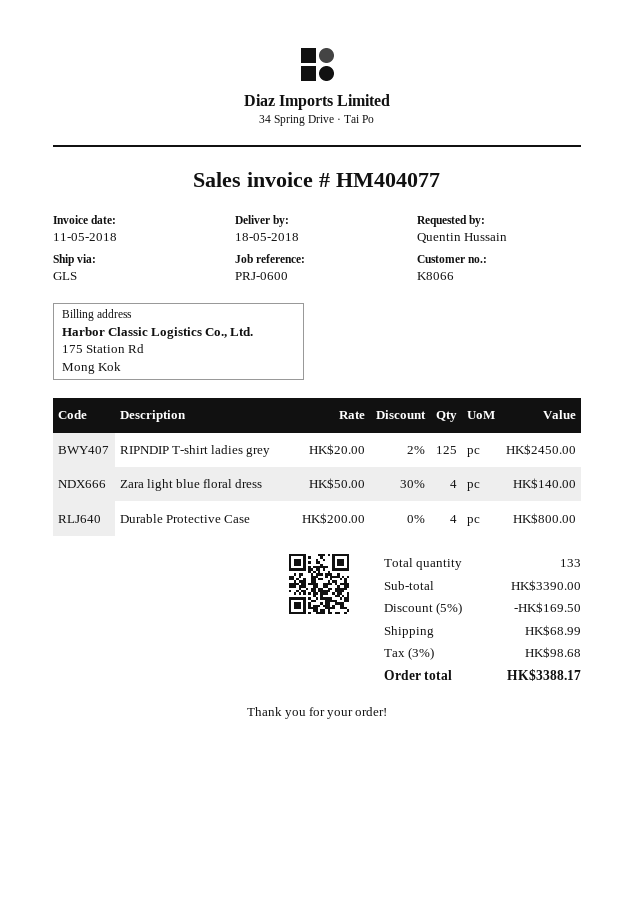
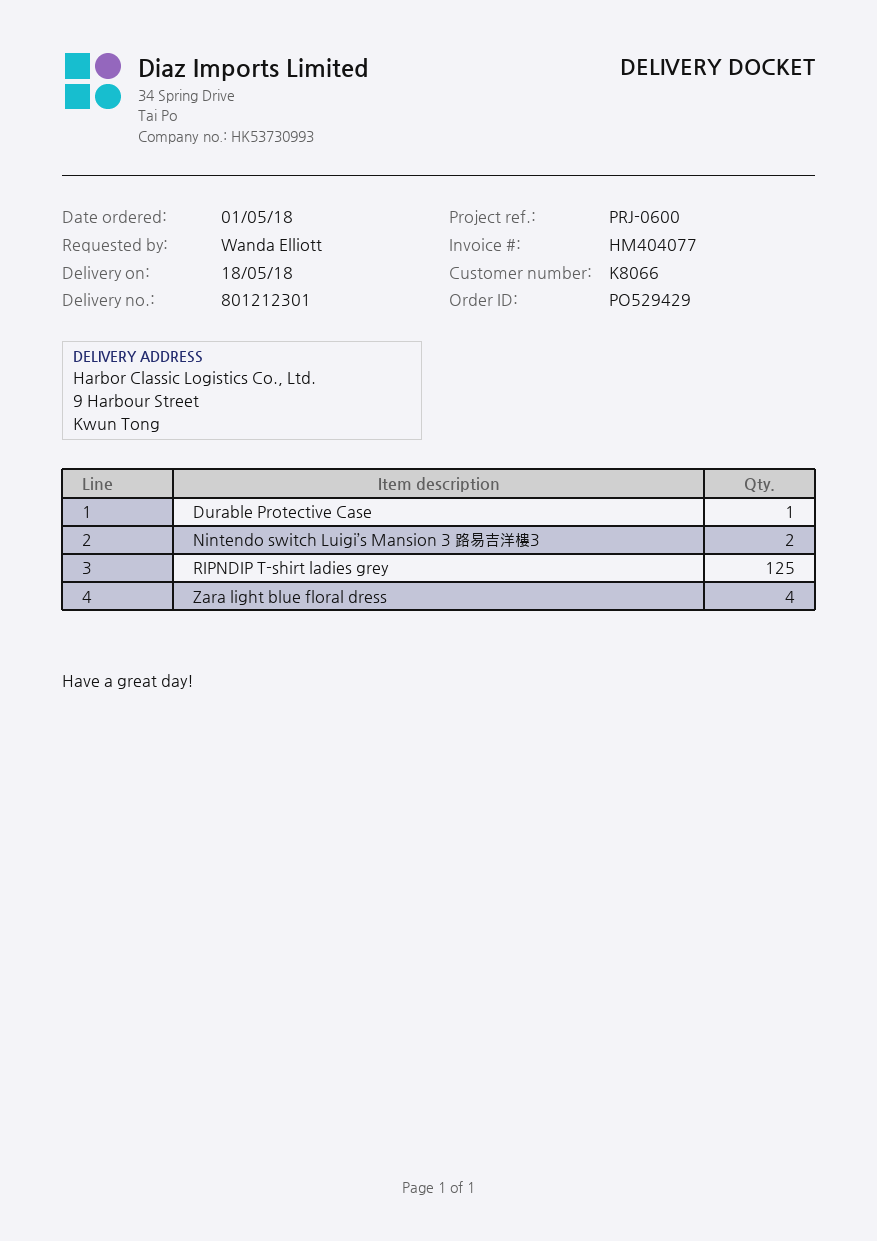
ordered by: Quentin Hussain -> Wanda Elliott
Durable Protective Case: 4 -> 1
Nintendo switch Luigi’s Mansion 3 路易吉洋樓3: none -> 2

